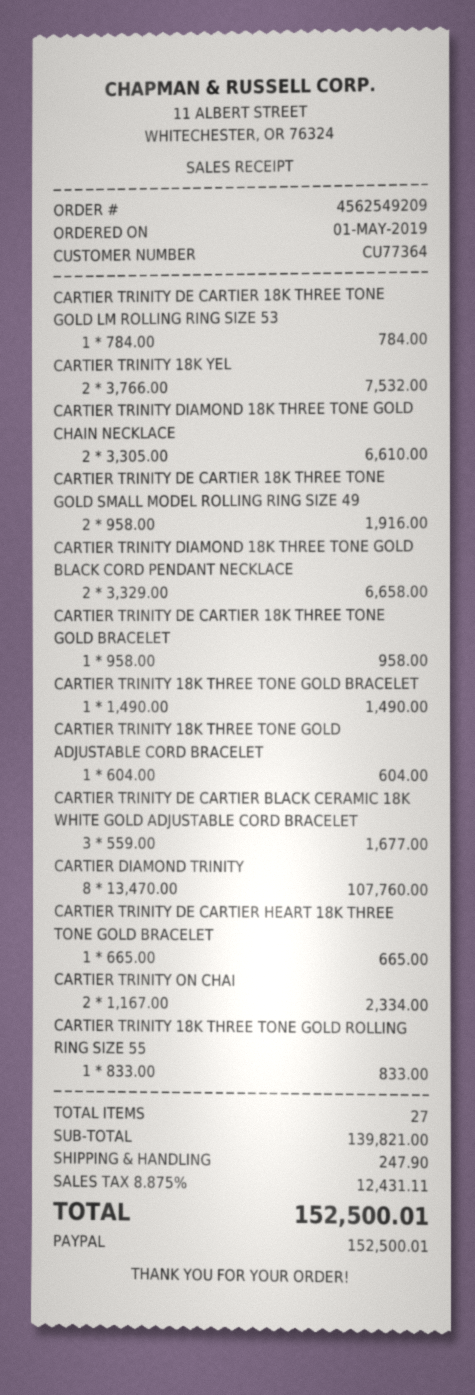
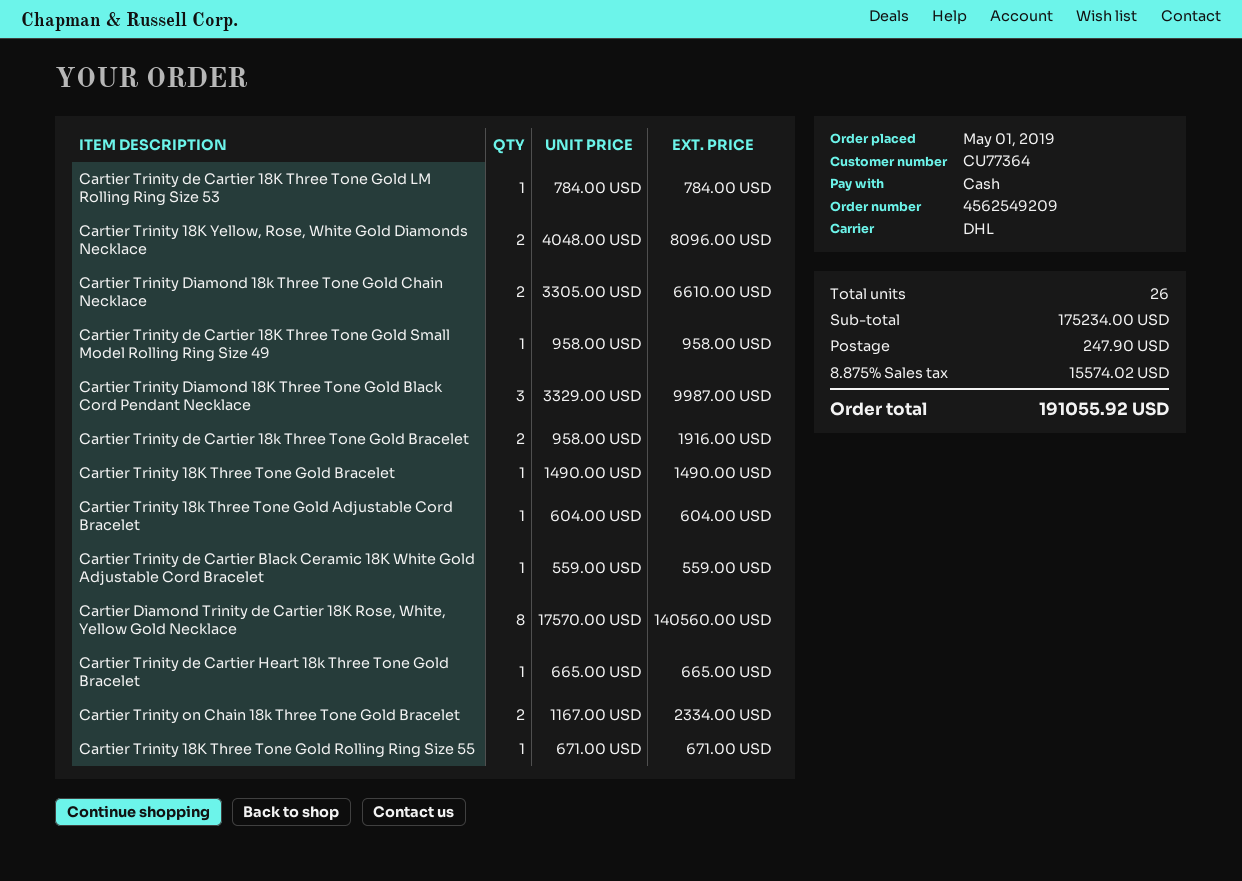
payment method: PayPal -> cash
CARTIER TRINITY 18K YEL: 2 x 3766.00 = 7532.00 -> 2 x 4048.00 = 8096.00
CARTIER TRINITY DE CARTIER 18K THREE TONE GOLD SMALL MODEL ROLLING RING SIZE 49: 2 x 958.00 = 1916.00 -> 1 x 958.00 = 958.00
CARTIER TRINITY DIAMOND 18K THREE TONE GOLD BLACK CORD PENDANT NECKLACE: 2 x 3329.00 = 6658.00 -> 3 x 3329.00 = 9987.00
CARTIER TRINITY DE CARTIER 18K THREE TONE GOLD BRACELET: 1 x 958.00 = 958.00 -> 2 x 958.00 = 1916.00
CARTIER TRINITY DE CARTIER BLACK CERAMIC 18K WHITE GOLD ADJUSTABLE CORD BRACELET: 3 x 559.00 = 1677.00 -> 1 x 559.00 = 559.00
CARTIER DIAMOND TRINITY: 8 x 13470.00 = 107760.00 -> 8 x 17570.00 = 140560.00
CARTIER TRINITY 18K THREE TONE GOLD ROLLING RING SIZE 55: 1 x 833.00 = 833.00 -> 1 x 671.00 = 671.00
total quantity: 27 -> 26
subtotal: 139821.00 -> 175234.00
tax: 8.875% = 12431.11 -> 8.875% = 15574.02
total: 152500.01 -> 191055.92

